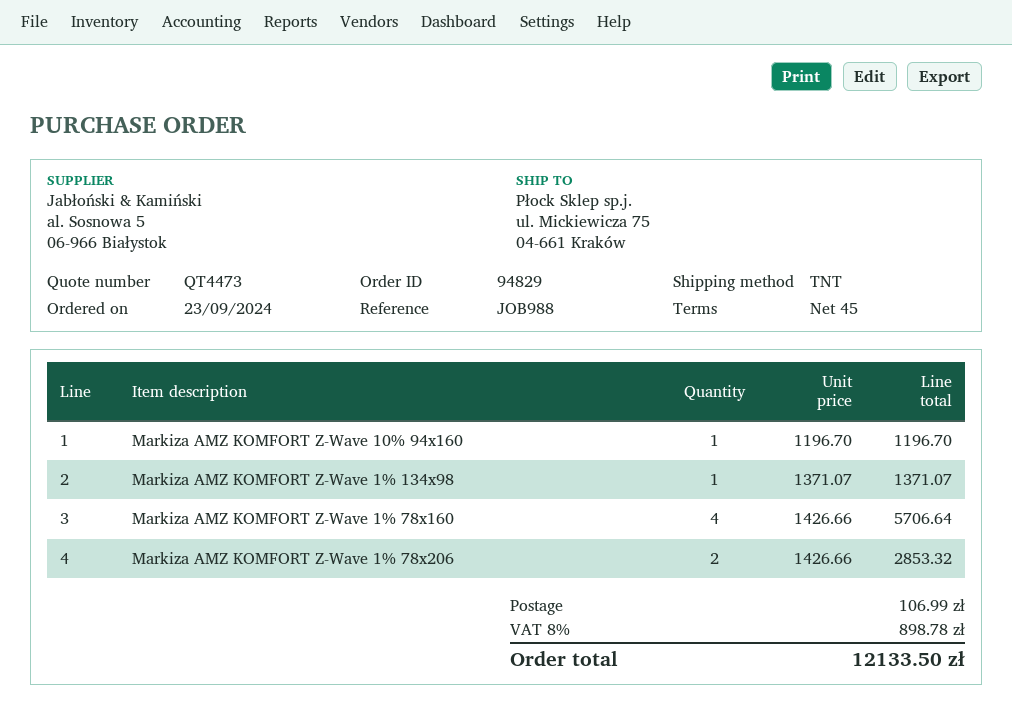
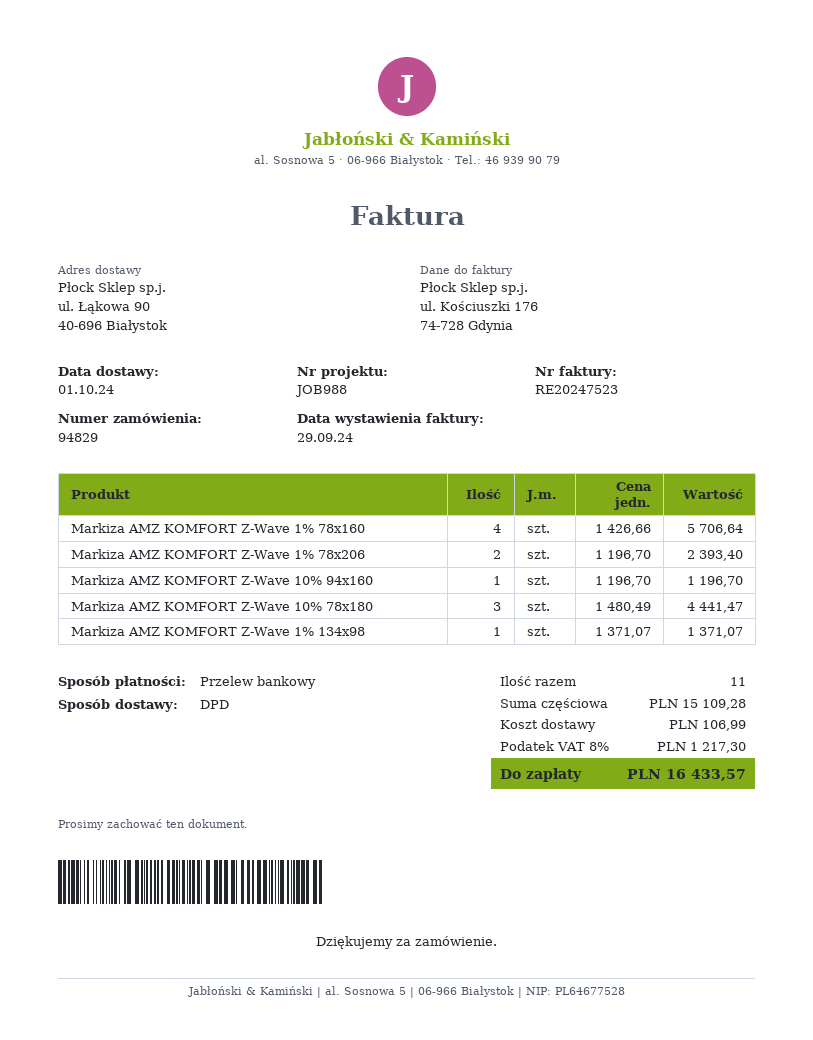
shipping method: TNT -> DPD
ship to: ul. Mickiewicza 75, 04-661 Kraków -> ul. Łąkowa 90, 40-696 Białystok
Markiza AMZ KOMFORT Z-Wave 1% 78x206: 2 x 1426.66 = 2853.32 -> 2 x 1196.70 = 2393.40
Markiza AMZ KOMFORT Z-Wave 10% 78x180: none -> 3 x 1480.49 = 4441.47
tax: 8% = 898.78 -> 8% = 1217.30
total: 12133.50 -> 16433.57

